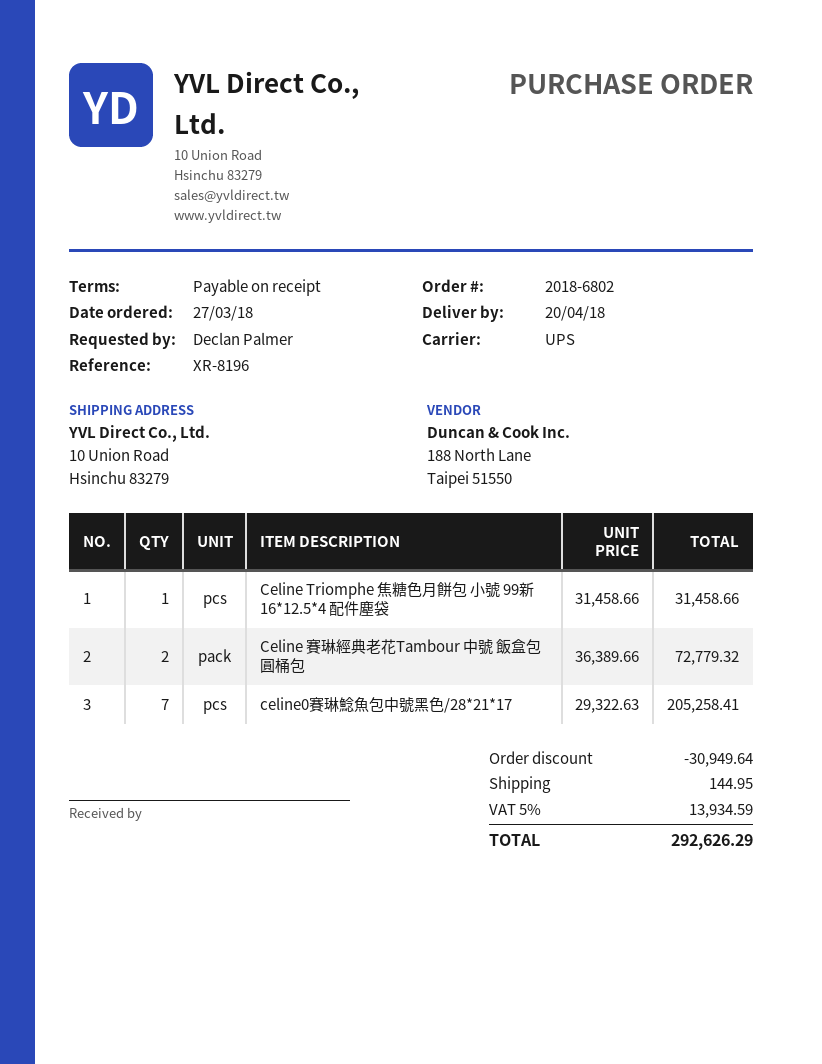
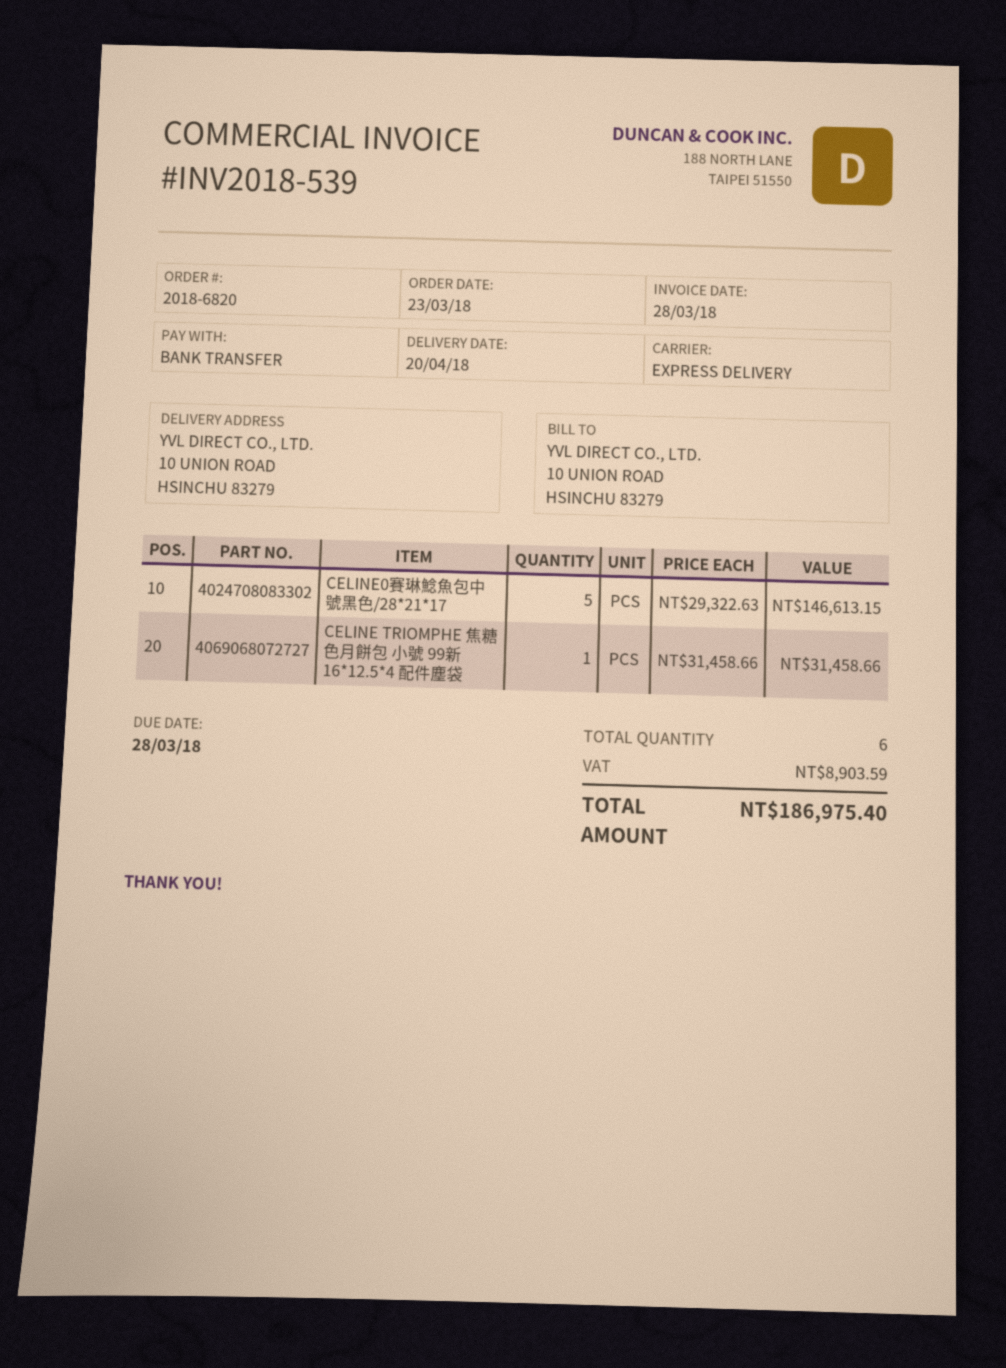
order number: 2018-6802 -> 2018-6820
order date: 2018-03-27 -> 2018-03-23
shipping method: UPS -> express
Celine 賽琳經典老花Tambour 中號 飯盒包 圓桶包: 2 x 36389.66 = 72779.32 -> none
celine0賽琳鯰魚包中號黑色/28*21*17: 7 x 29322.63 = 205258.41 -> 5 x 29322.63 = 146613.15
discount: 30949.64 -> none
shipping: 144.95 -> none
tax: 13934.59 -> 8903.59
total: 292626.29 -> 186975.40

